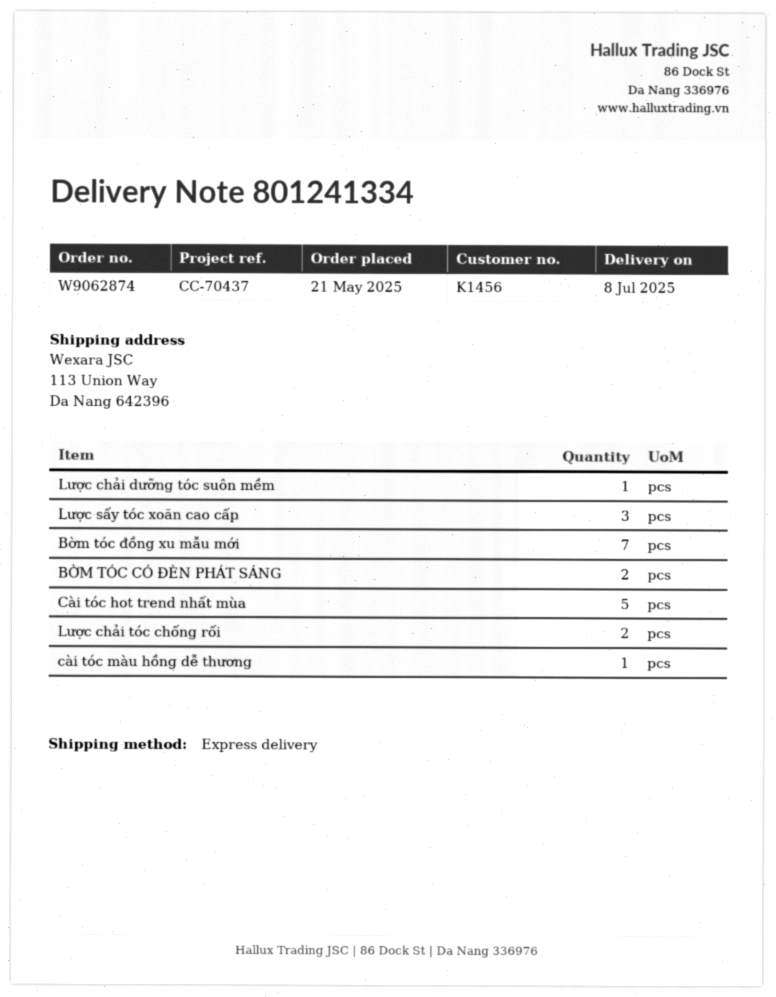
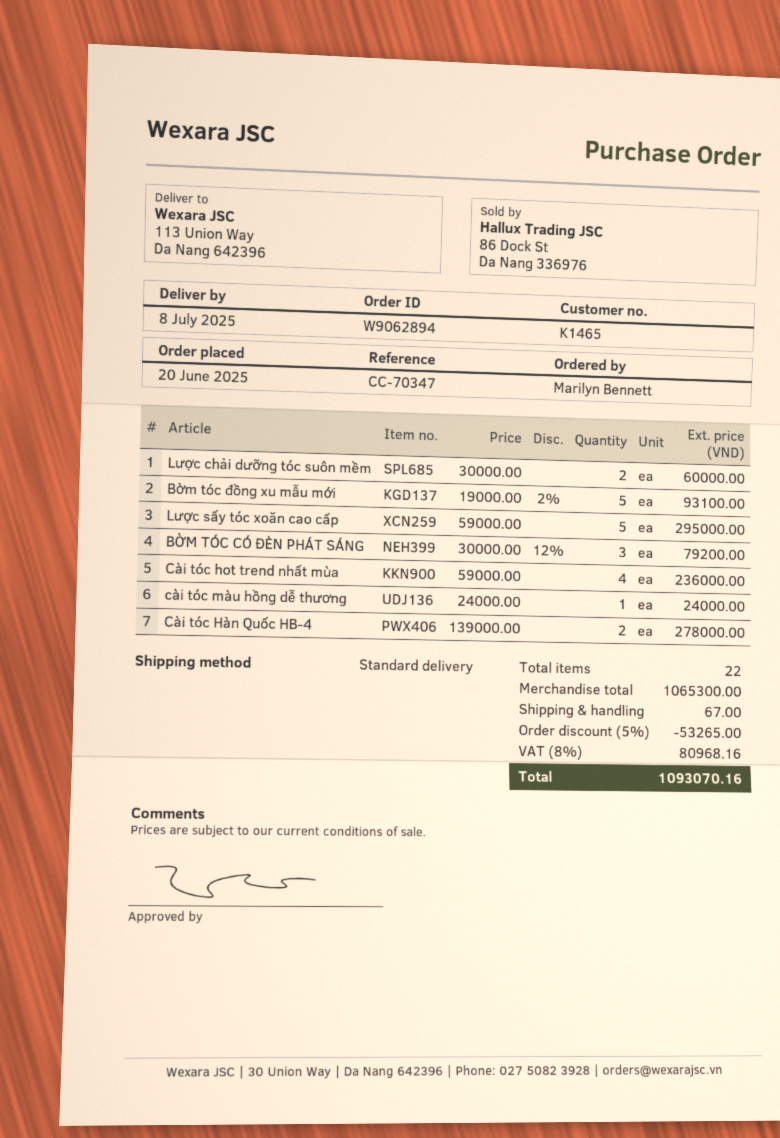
order number: W9062874 -> W9062894
order date: 2025-05-21 -> 2025-06-20
customer number: K1456 -> K1465
reference: CC-70437 -> CC-70347
shipping method: express -> standard
Lược chải dưỡng tóc suôn mềm: 1 -> 2
Lược sấy tóc xoăn cao cấp: 3 -> 5
Bờm tóc đồng xu mẫu mới: 7 -> 5
BỜM TÓC CÓ ĐÈN PHÁT SÁNG: 2 -> 3
Cài tóc hot trend nhất mùa: 5 -> 4
Lược chải tóc chống rối: 2 -> none
Cài tóc Hàn Quốc HB-4: none -> 2

